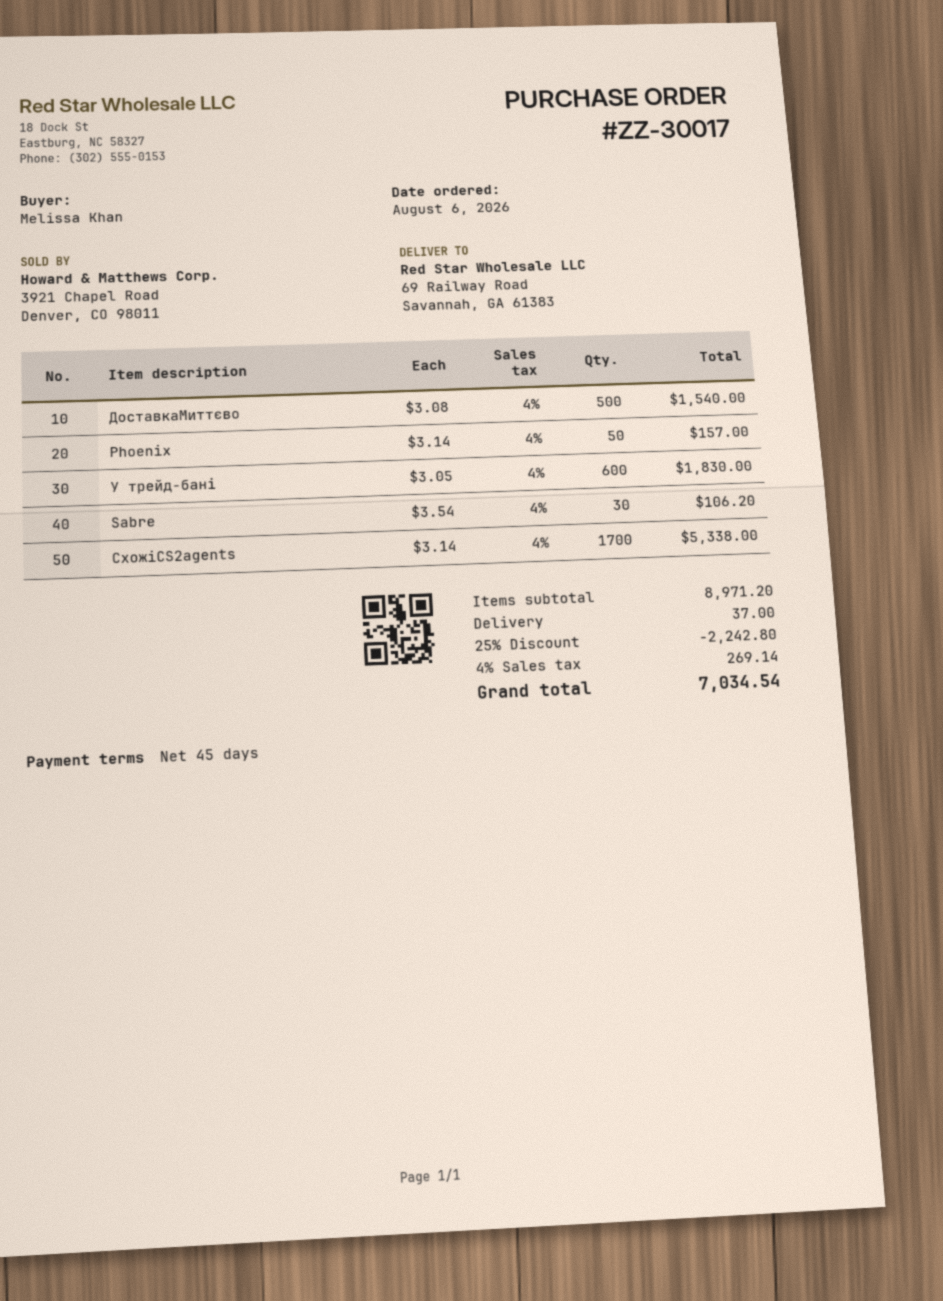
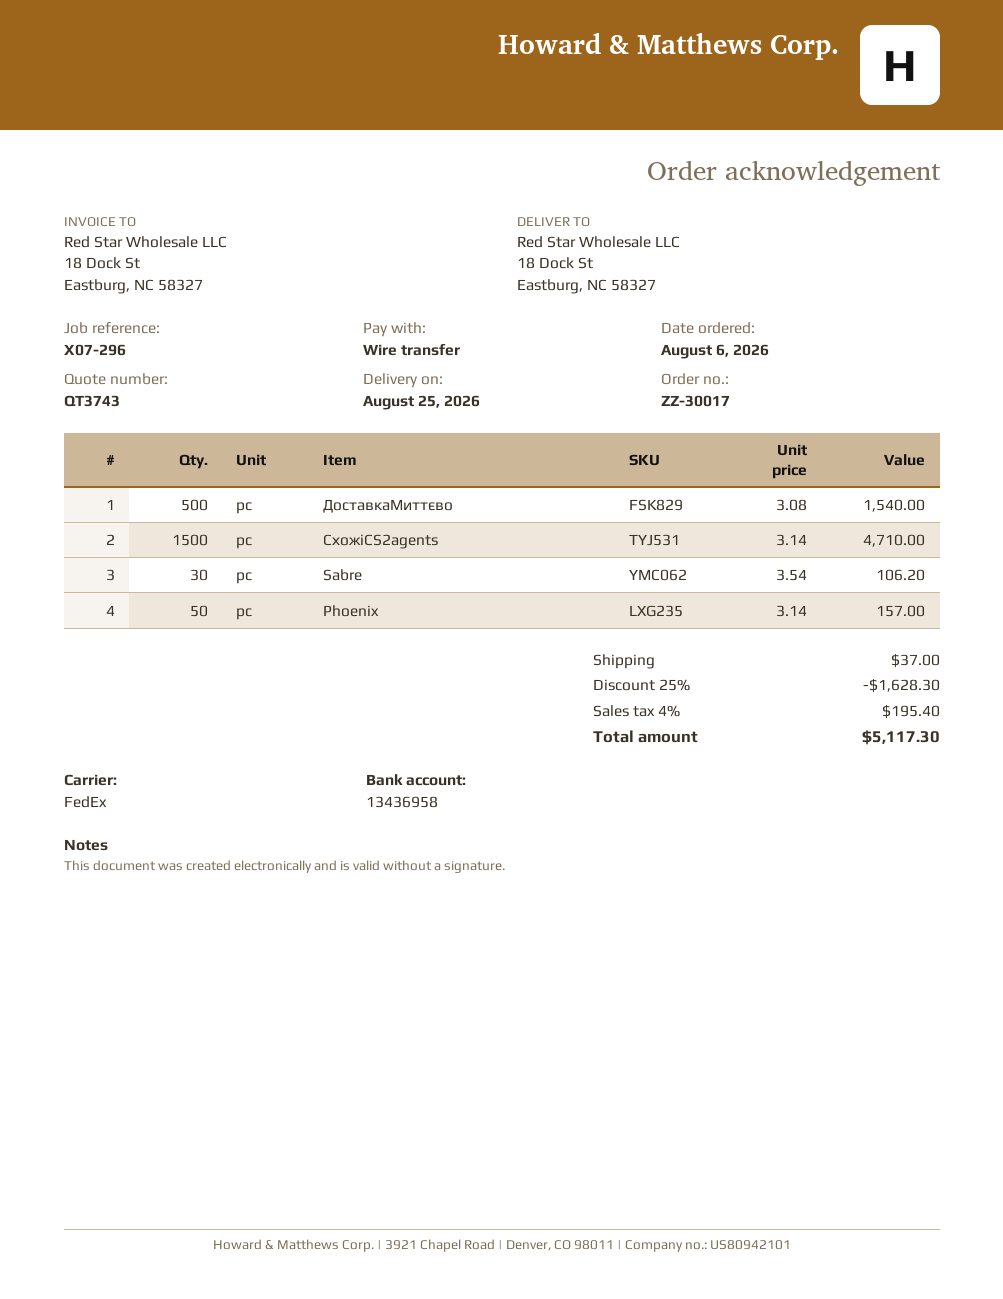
ship to: 69 Railway Road, Savannah, GA 61383 -> 18 Dock St, Eastburg, NC 58327
У трейд-бані: 600 x 3.05 = 1830.00 -> none
СхожіCS2agents: 1700 x 3.14 = 5338.00 -> 1500 x 3.14 = 4710.00
discount: 25% = 2242.80 -> 25% = 1628.30
tax: 4% = 269.14 -> 4% = 195.40
total: 7034.54 -> 5117.30

